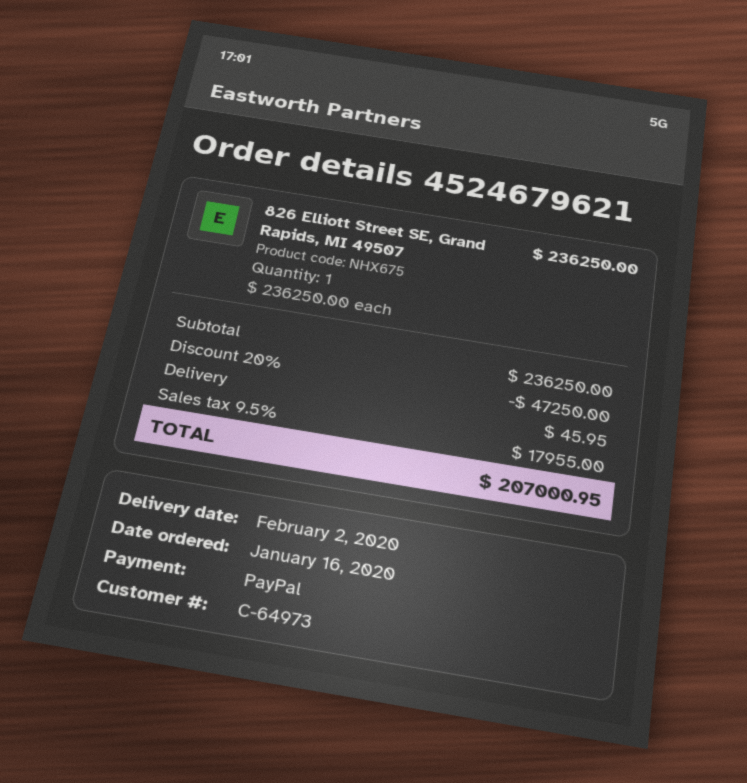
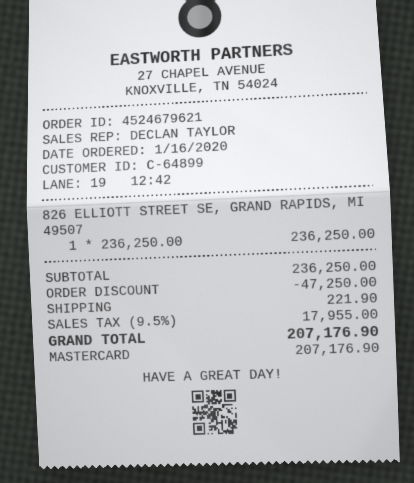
customer number: C-64973 -> C-64899
payment method: PayPal -> Mastercard
shipping: 45.95 -> 221.90
total: 207000.95 -> 207176.90

